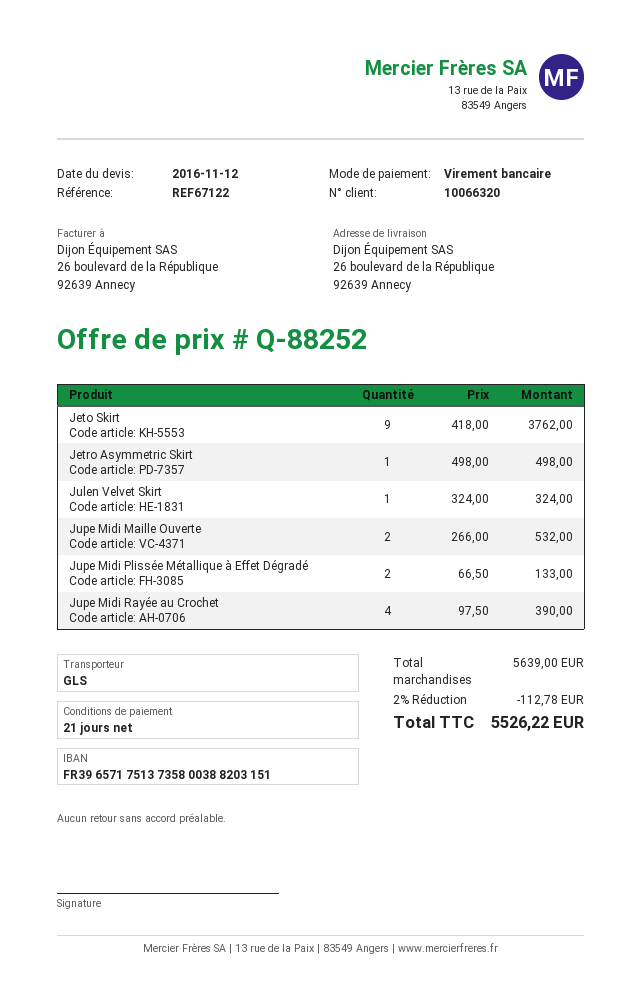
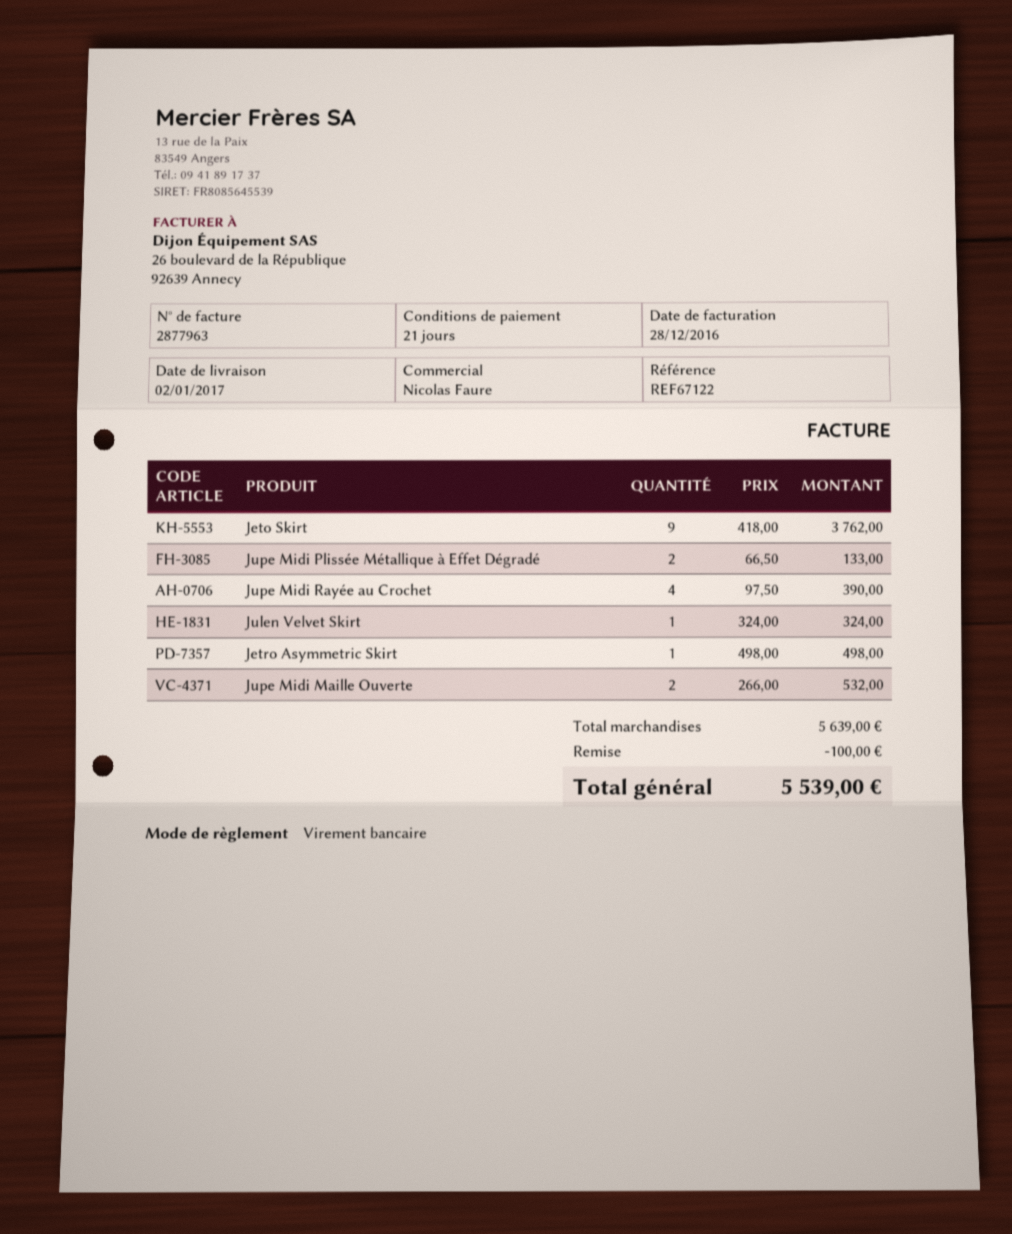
discount: 112.78 -> 100.00
total: 5526.22 -> 5539.00

